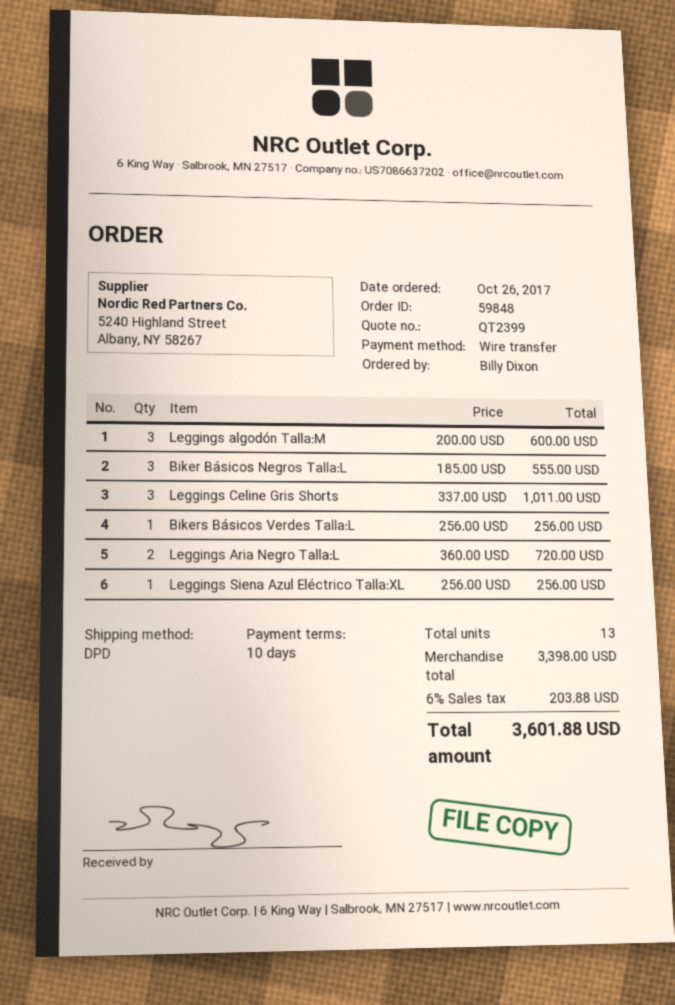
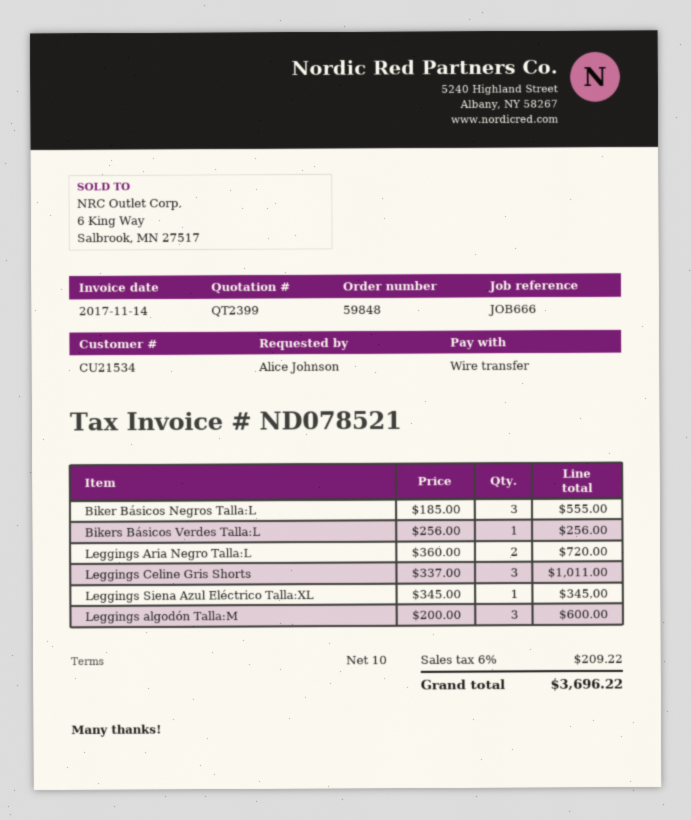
ordered by: Billy Dixon -> Alice Johnson
Leggings Siena Azul Eléctrico Talla:XL: 1 x 256.00 = 256.00 -> 1 x 345.00 = 345.00
tax: 6% = 203.88 -> 6% = 209.22
total: 3601.88 -> 3696.22

